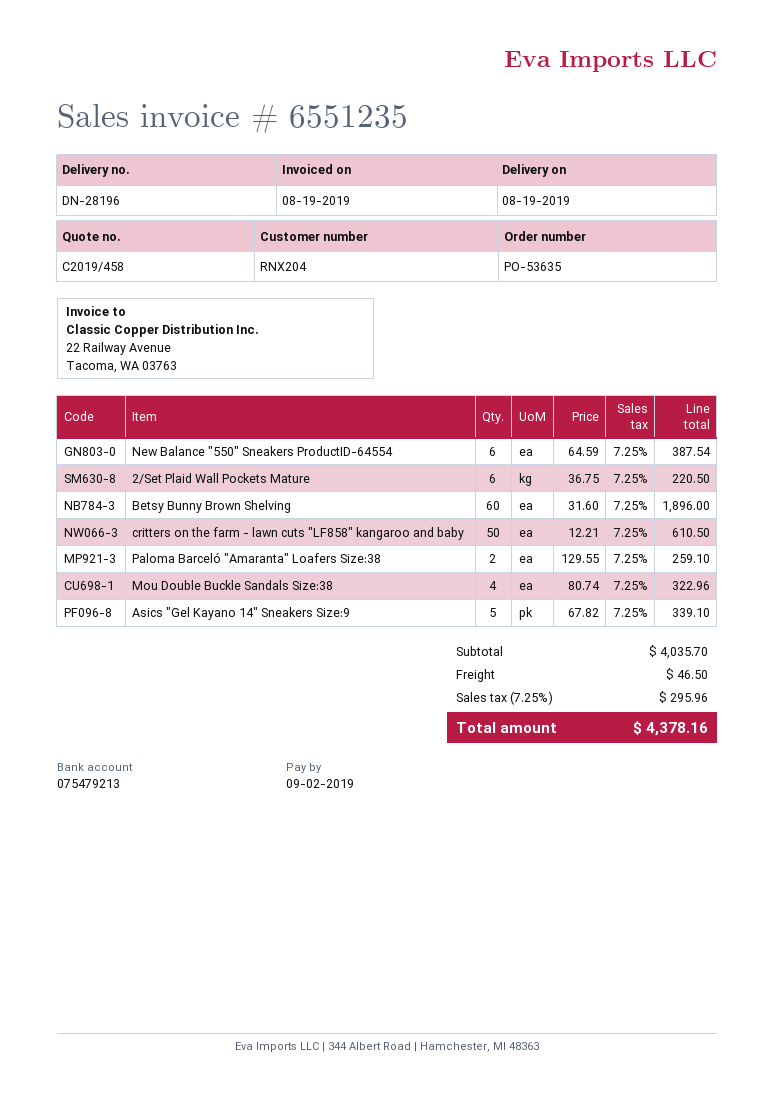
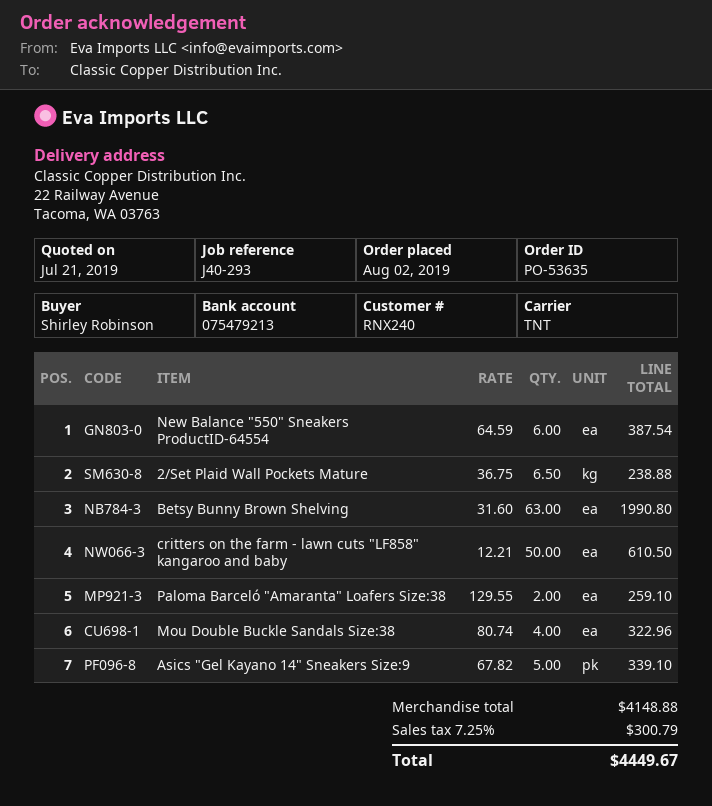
customer number: RNX204 -> RNX240
2/Set Plaid Wall Pockets Mature: 6 x 36.75 = 220.50 -> 6.5 x 36.75 = 238.88
Betsy Bunny Brown Shelving: 60 x 31.60 = 1896.00 -> 63 x 31.60 = 1990.80
subtotal: 4035.70 -> 4148.88
shipping: 46.50 -> none
tax: 7.25% = 295.96 -> 7.25% = 300.79
total: 4378.16 -> 4449.67

